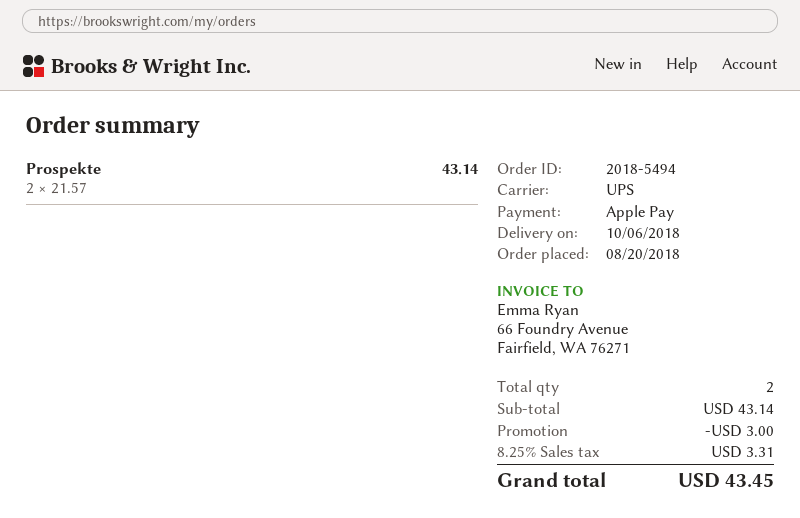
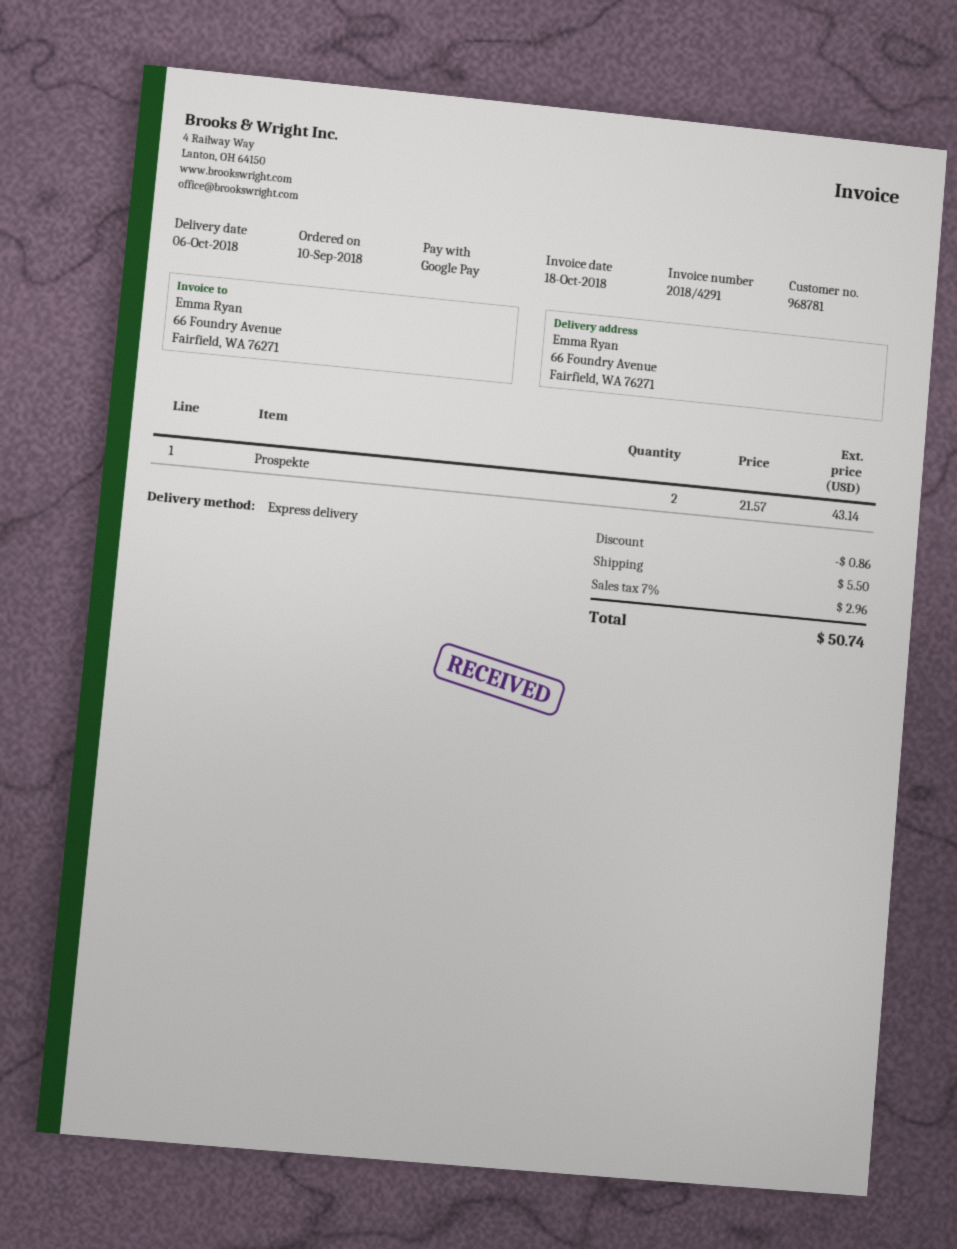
order date: 2018-08-20 -> 2018-09-10
payment method: Apple Pay -> Google Pay
shipping method: UPS -> express
discount: 3.00 -> 0.86
shipping: none -> 5.50
tax: 8.25% = 3.31 -> 7% = 2.96
total: 43.45 -> 50.74

